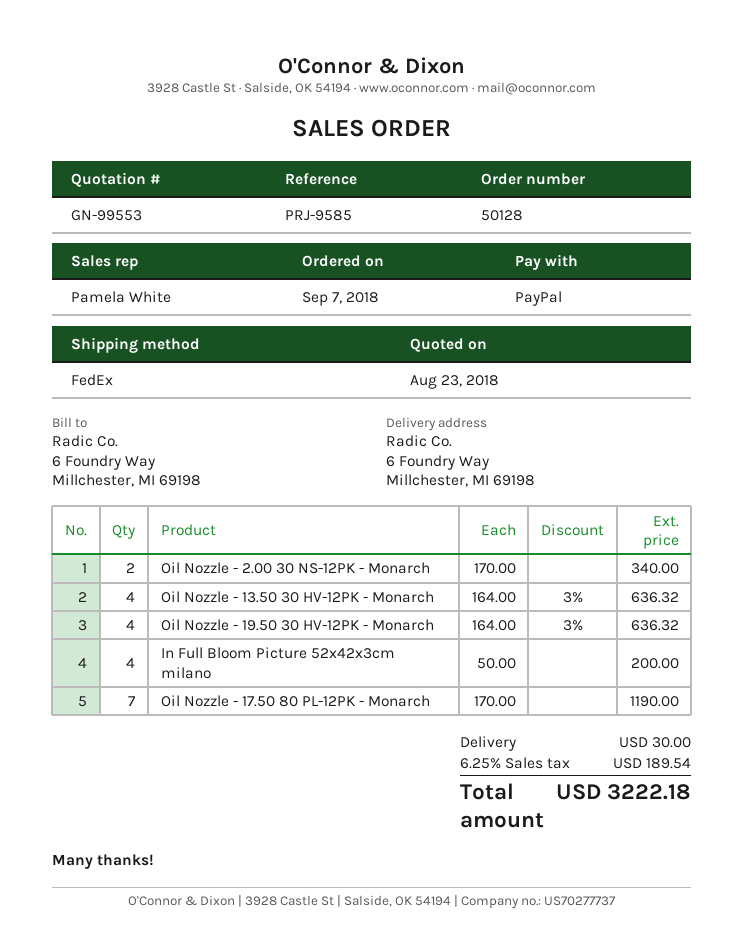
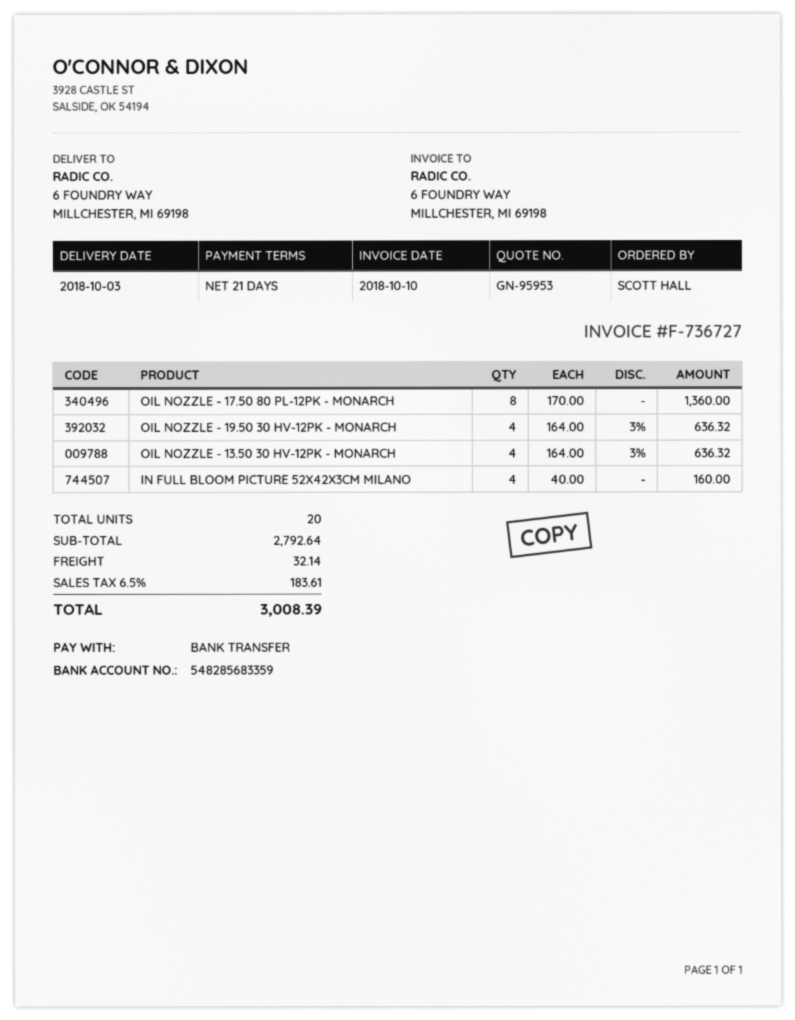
quote number: GN-99553 -> GN-95953
payment method: PayPal -> bank transfer
Oil Nozzle - 2.00 30 NS-12PK - Monarch: 2 x 170.00 = 340.00 -> none
In Full Bloom Picture 52x42x3cm milano: 4 x 50.00 = 200.00 -> 4 x 40.00 = 160.00
Oil Nozzle - 17.50 80 PL-12PK - Monarch: 7 x 170.00 = 1190.00 -> 8 x 170.00 = 1360.00
shipping: 30.00 -> 32.14
tax: 6.25% = 189.54 -> 6.5% = 183.61
total: 3222.18 -> 3008.39

